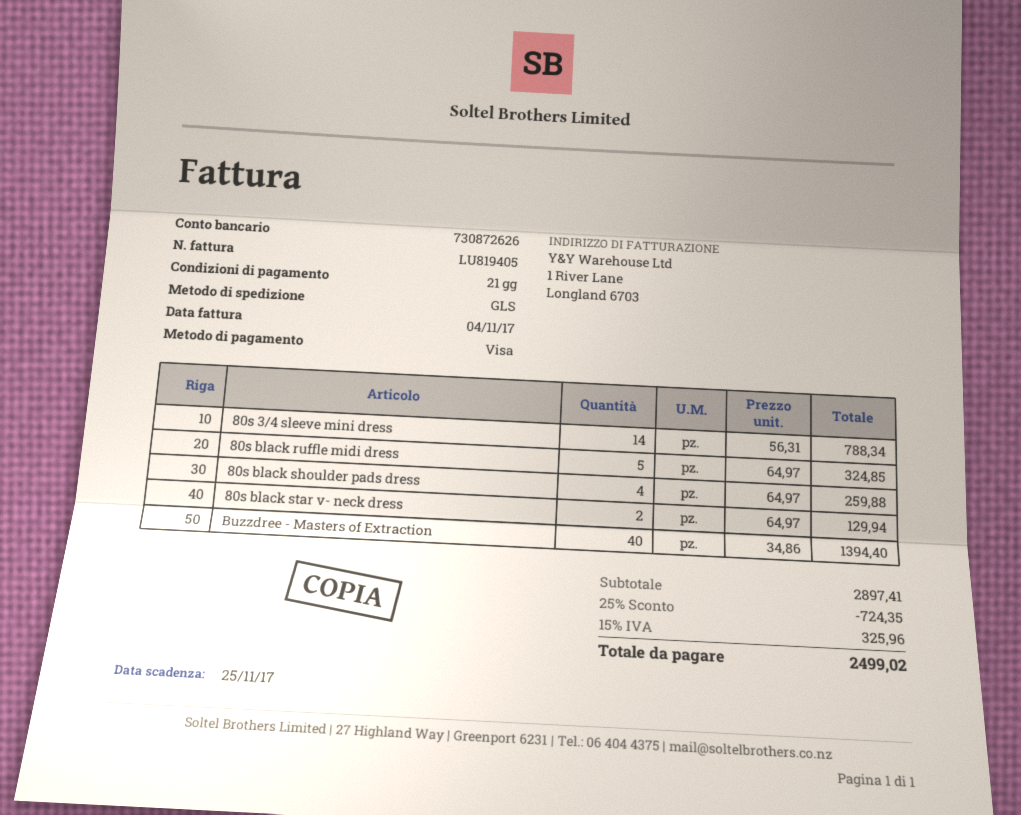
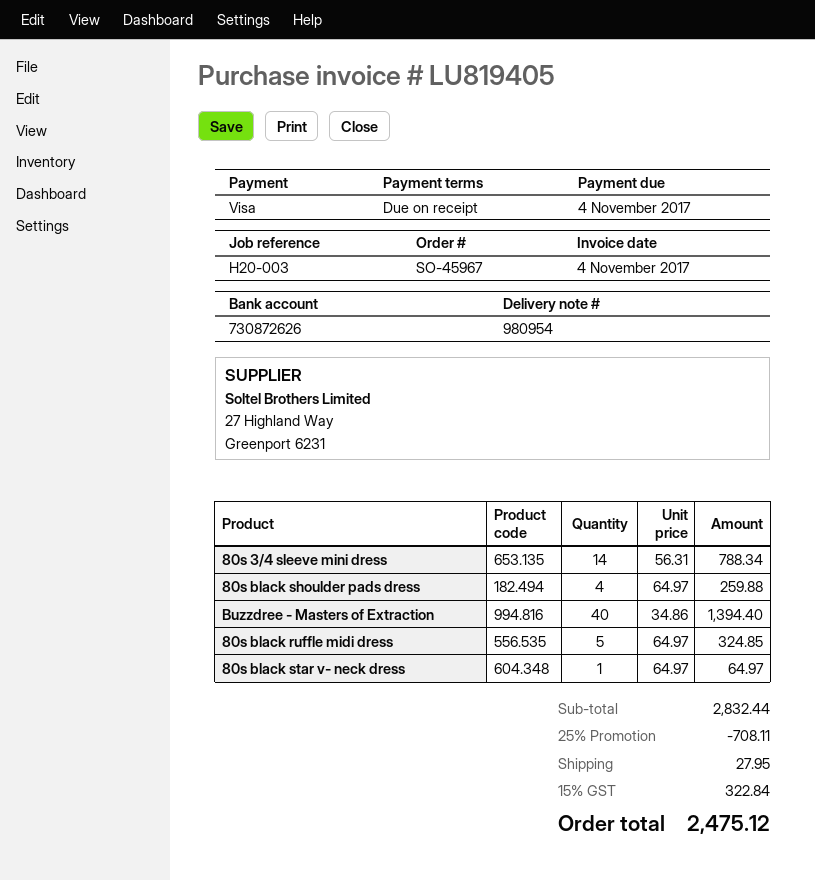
payment terms: 21 days -> on receipt
due date: 2017-11-25 -> 2017-11-04
80s black star v- neck dress: 2 x 64.97 = 129.94 -> 1 x 64.97 = 64.97
subtotal: 2897.41 -> 2832.44
discount: 25% = 724.35 -> 25% = 708.11
shipping: none -> 27.95
tax: 15% = 325.96 -> 15% = 322.84
total: 2499.02 -> 2475.12

